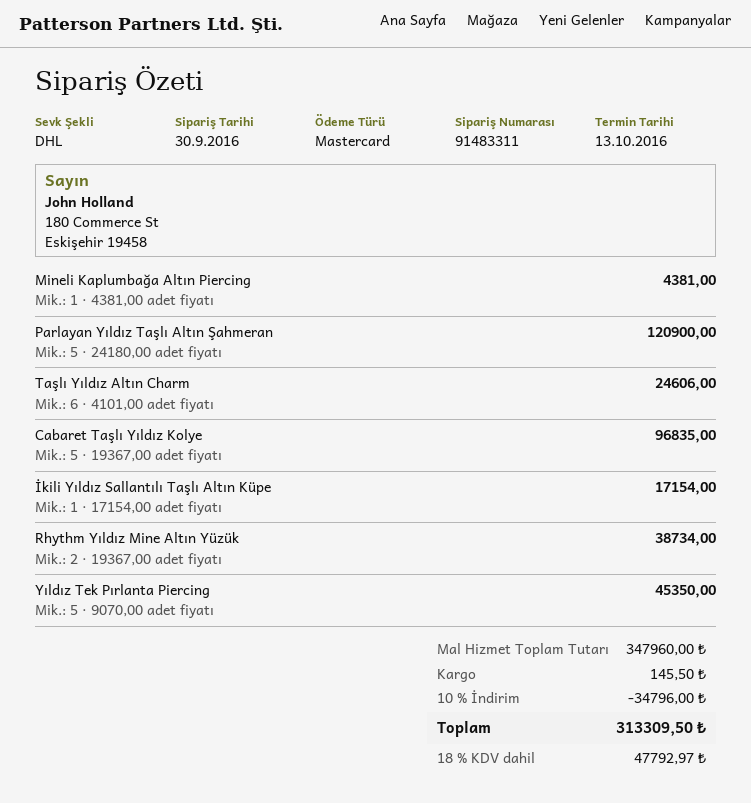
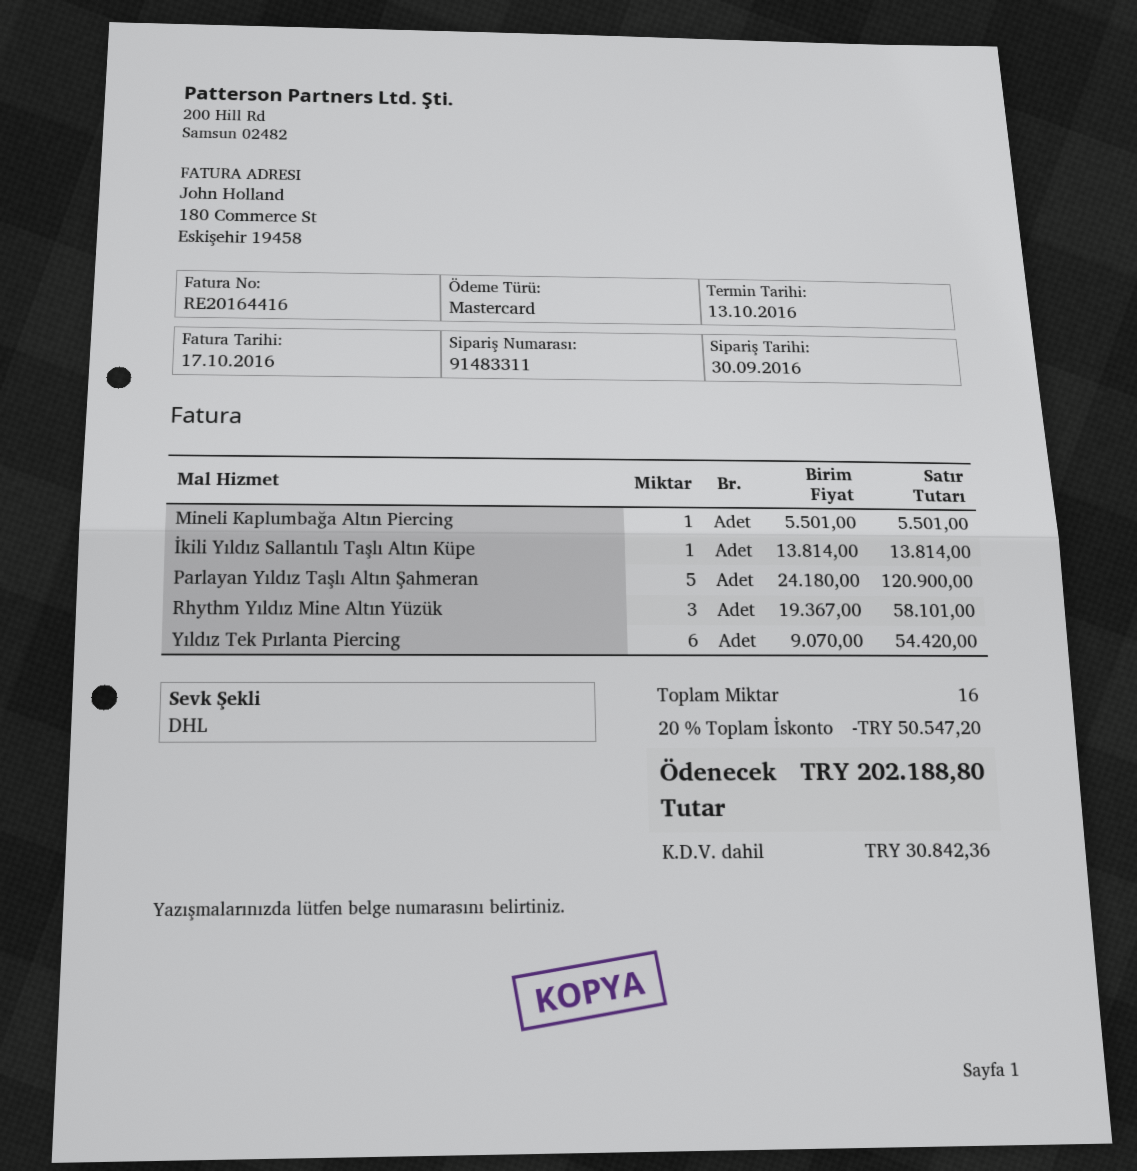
Mineli Kaplumbağa Altın Piercing: 1 x 4381.00 = 4381.00 -> 1 x 5501.00 = 5501.00
Taşlı Yıldız Altın Charm: 6 x 4101.00 = 24606.00 -> none
Cabaret Taşlı Yıldız Kolye: 5 x 19367.00 = 96835.00 -> none
İkili Yıldız Sallantılı Taşlı Altın Küpe: 1 x 17154.00 = 17154.00 -> 1 x 13814.00 = 13814.00
Rhythm Yıldız Mine Altın Yüzük: 2 x 19367.00 = 38734.00 -> 3 x 19367.00 = 58101.00
Yıldız Tek Pırlanta Piercing: 5 x 9070.00 = 45350.00 -> 6 x 9070.00 = 54420.00
discount: 10% = 34796.00 -> 20% = 50547.20
shipping: 145.50 -> none
tax: 47792.97 -> 30842.36
total: 313309.50 -> 202188.80

